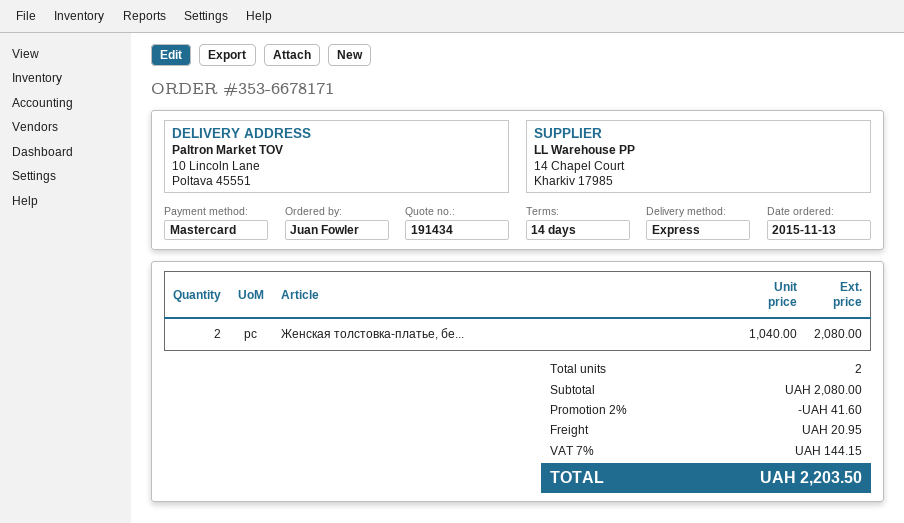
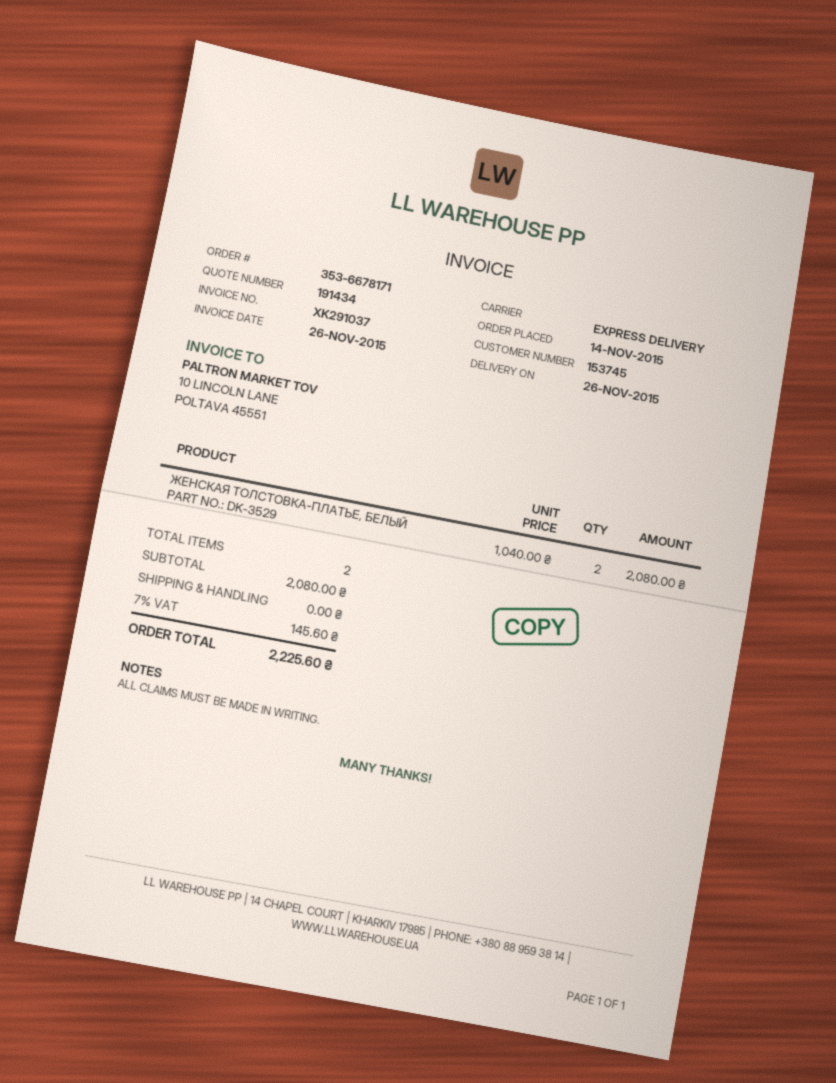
order date: 2015-11-13 -> 2015-11-14
discount: 2% = 41.60 -> none
shipping: 20.95 -> 0.00
tax: 7% = 144.15 -> 7% = 145.60
total: 2203.50 -> 2225.60

